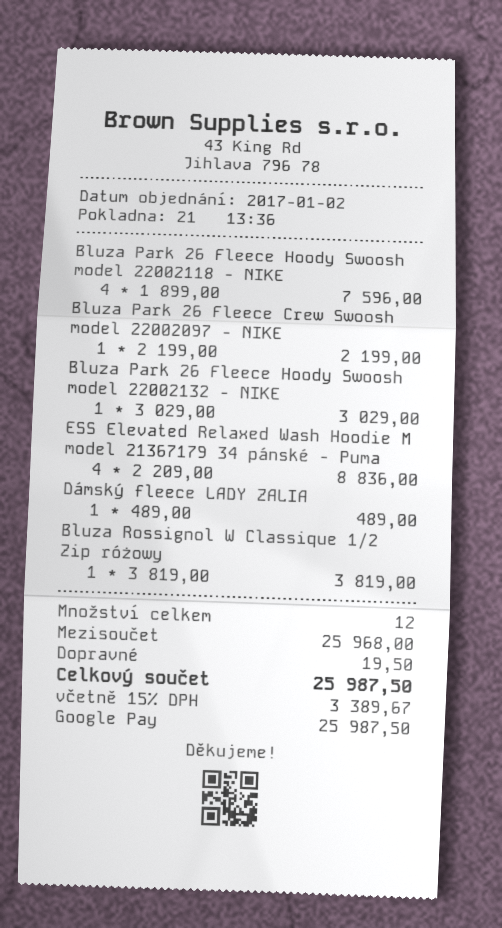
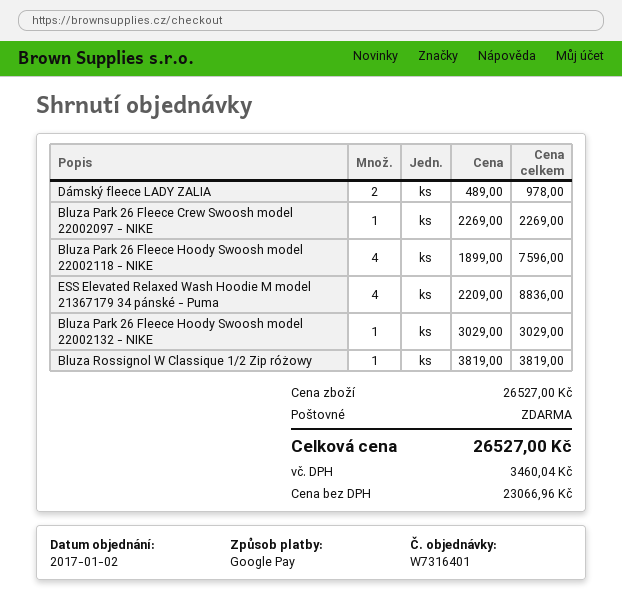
Bluza Park 26 Fleece Crew Swoosh model 22002097 - NIKE: 1 x 2199.00 = 2199.00 -> 1 x 2269.00 = 2269.00
Dámský fleece LADY ZALIA: 1 x 489.00 = 489.00 -> 2 x 489.00 = 978.00
subtotal: 25968.00 -> 26527.00
shipping: 19.50 -> 0.00
tax: 3389.67 -> 3460.04
total: 25987.50 -> 26527.00

